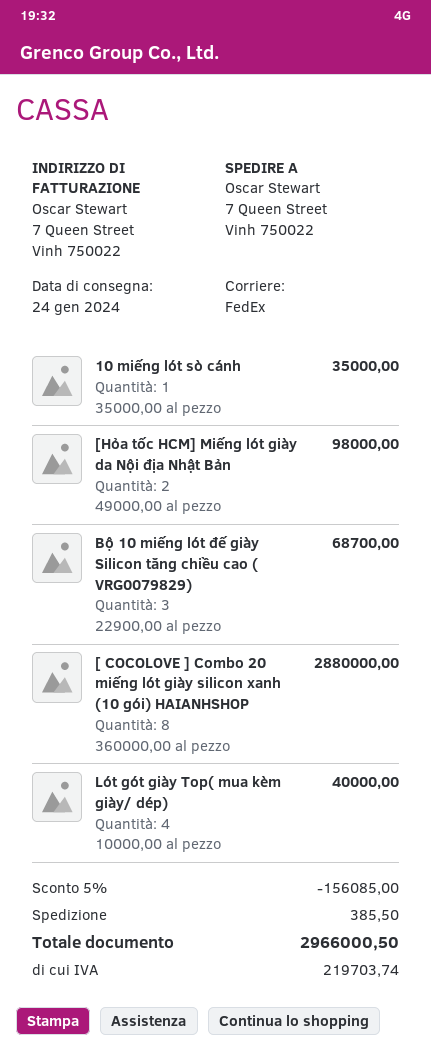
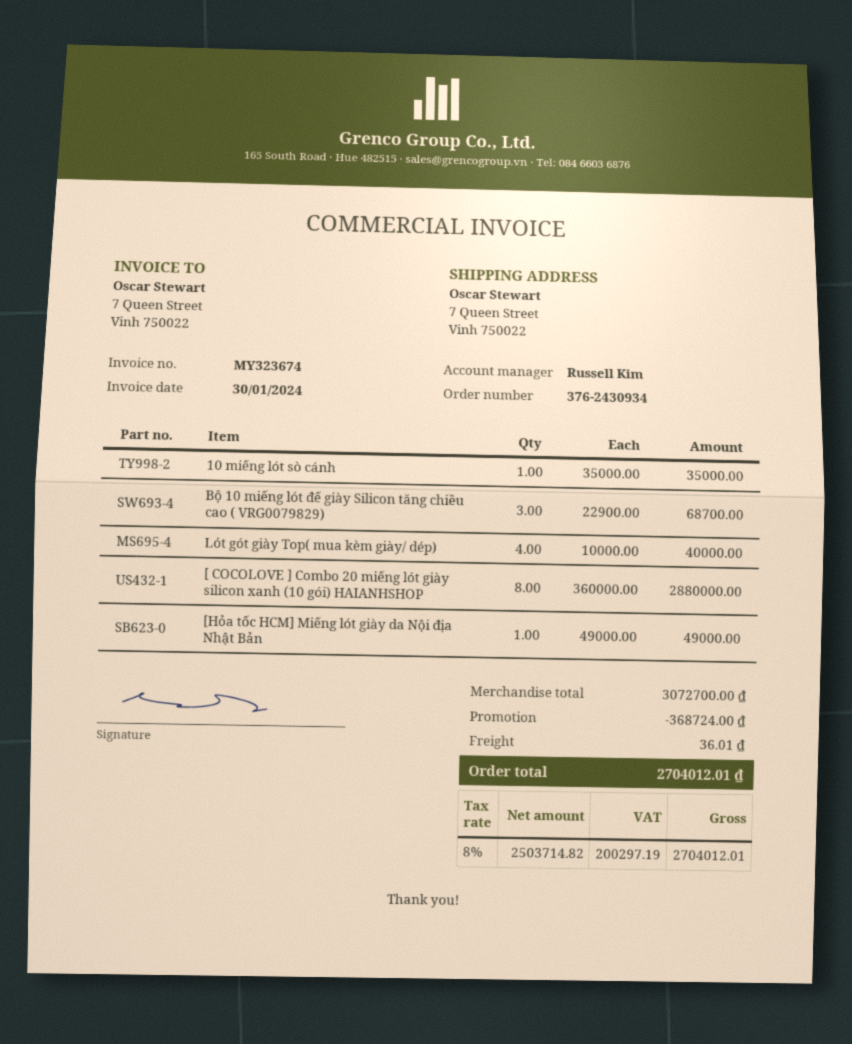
[Hỏa tốc HCM] Miếng lót giày da Nội địa Nhật Bản: 2 x 49000.00 = 98000.00 -> 1 x 49000.00 = 49000.00
discount: 156085.00 -> 368724.00
shipping: 385.50 -> 36.01
tax: 219703.74 -> 200297.19
total: 2966000.50 -> 2704012.01

